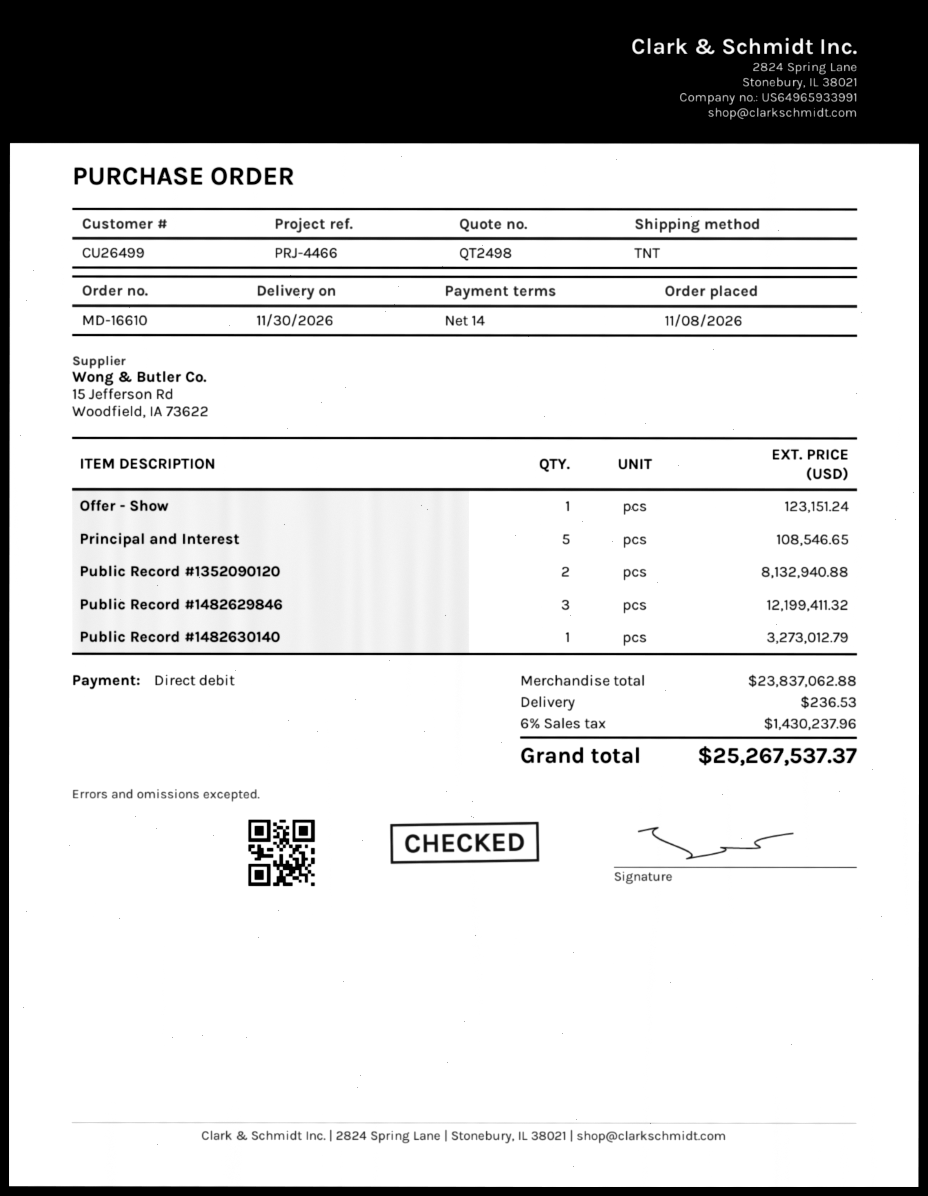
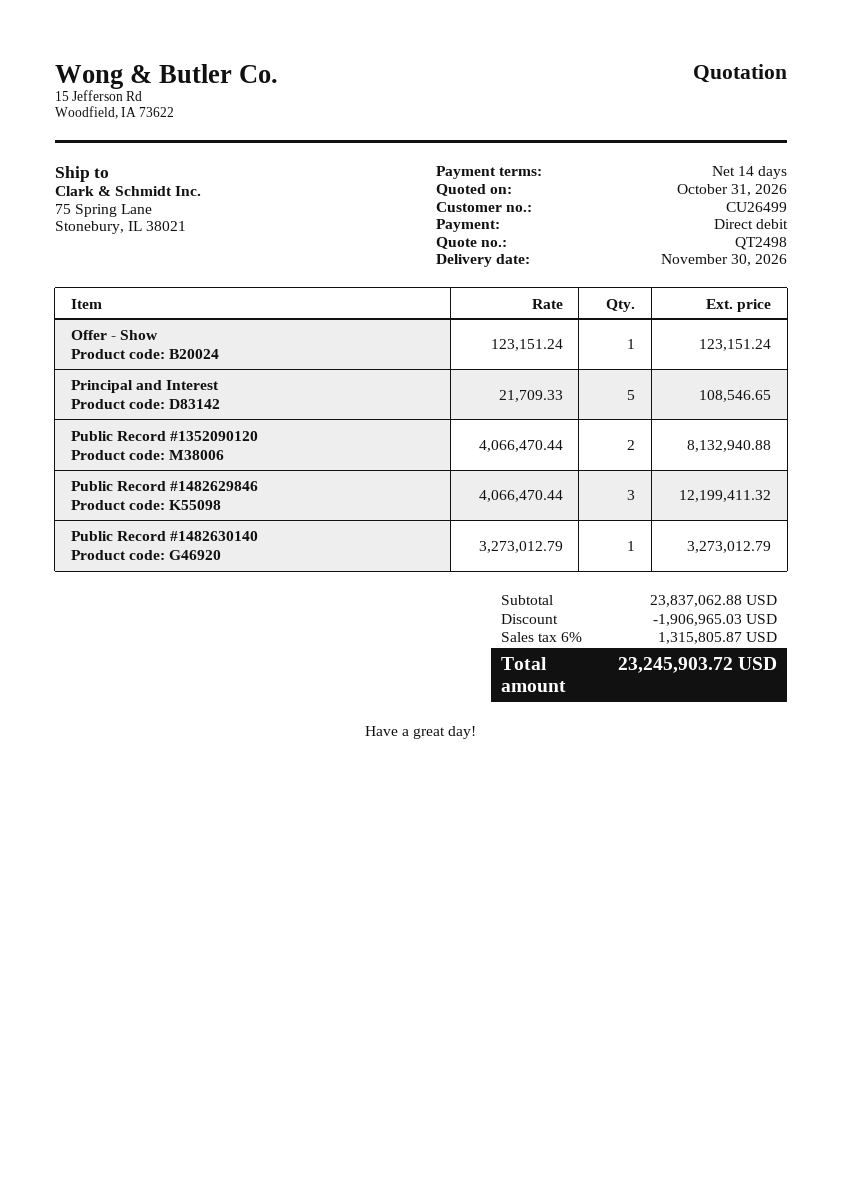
discount: none -> 1906965.03
shipping: 236.53 -> none
tax: 6% = 1430237.96 -> 6% = 1315805.87
total: 25267537.37 -> 23245903.72

